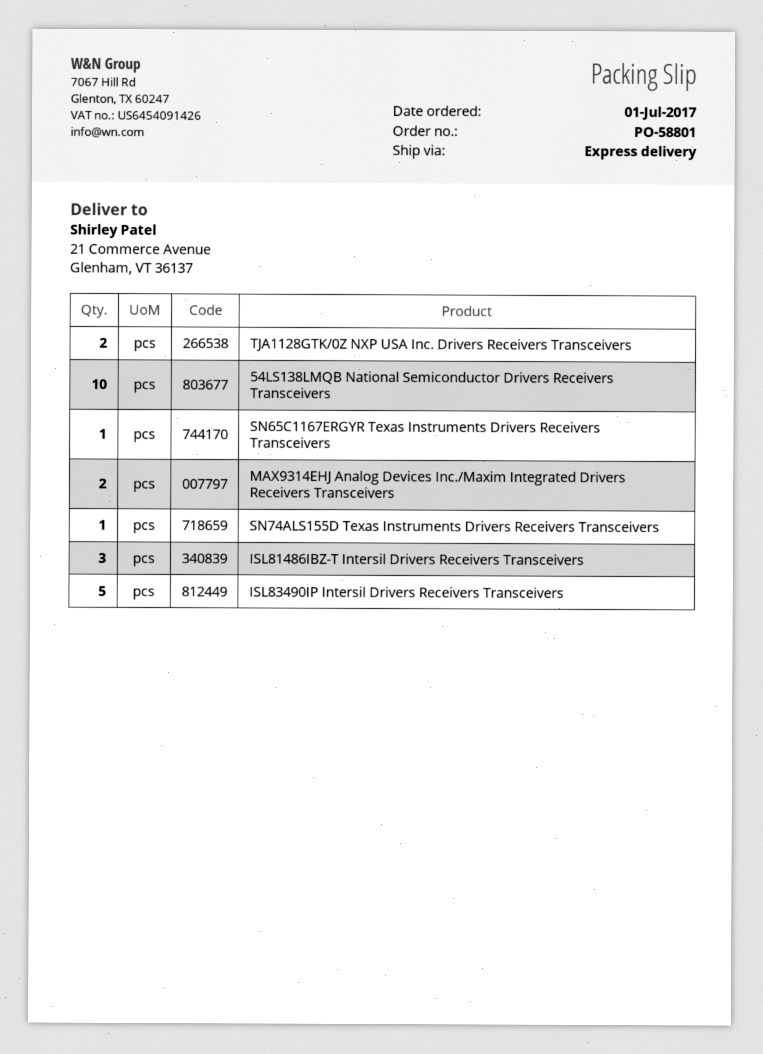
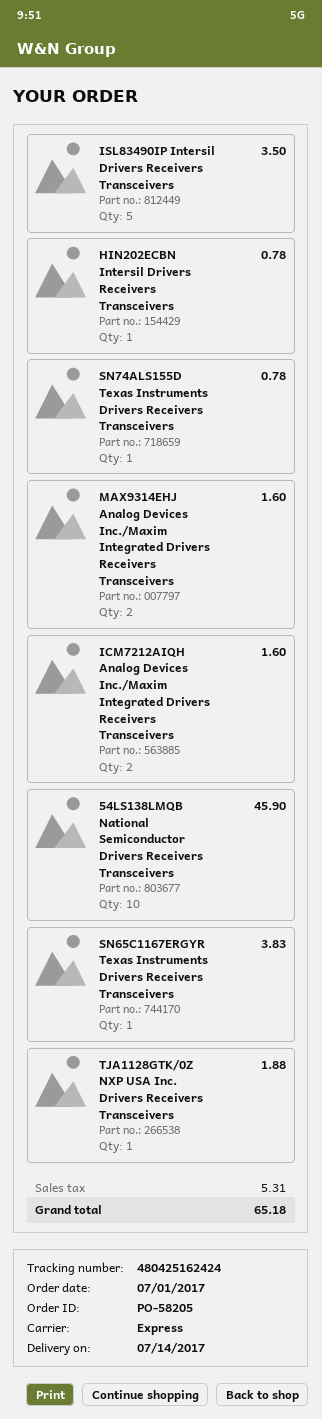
order number: PO-58801 -> PO-58205
TJA1128GTK/0Z NXP USA Inc. Drivers Receivers Transceivers: 2 -> 1
ISL81486IBZ-T Intersil Drivers Receivers Transceivers: 3 -> none
HIN202ECBN Intersil Drivers Receivers Transceivers: none -> 1
ICM7212AIQH Analog Devices Inc./Maxim Integrated Drivers Receivers Transceivers: none -> 2

